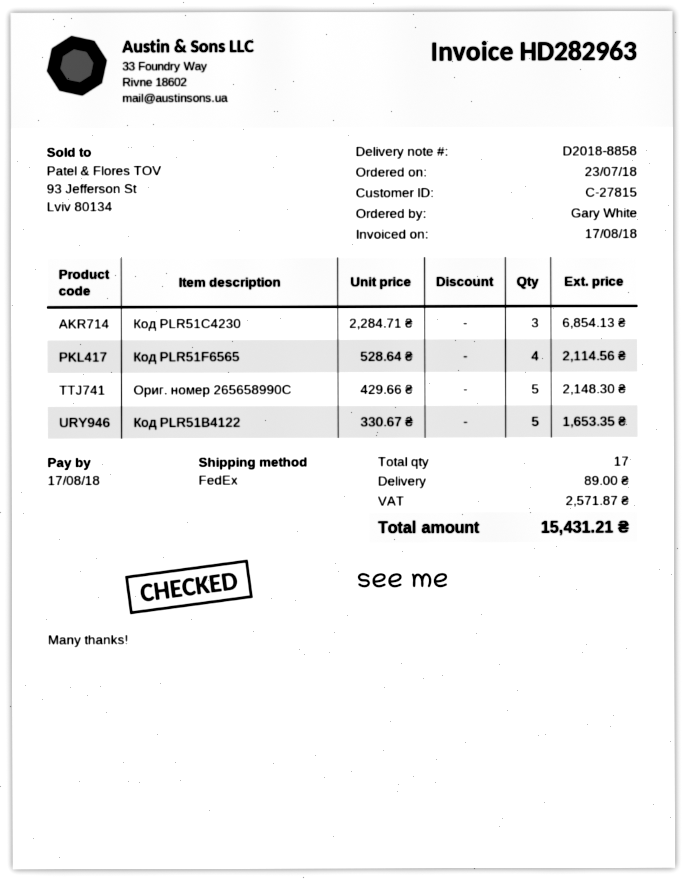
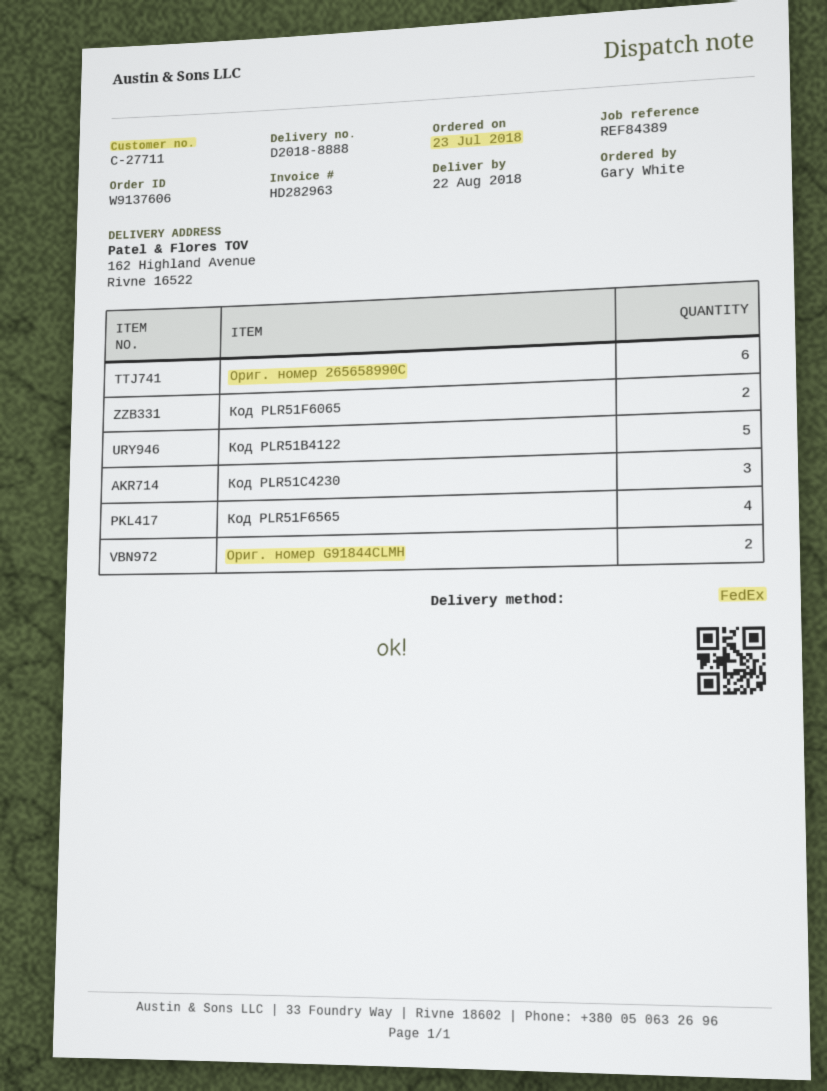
delivery note number: D2018-8858 -> D2018-8888
customer number: C-27815 -> C-27711
Ориг. номер 265658990C: 5 -> 6
Код PLR51F6065: none -> 2
Ориг. номер G91844CLMH: none -> 2

